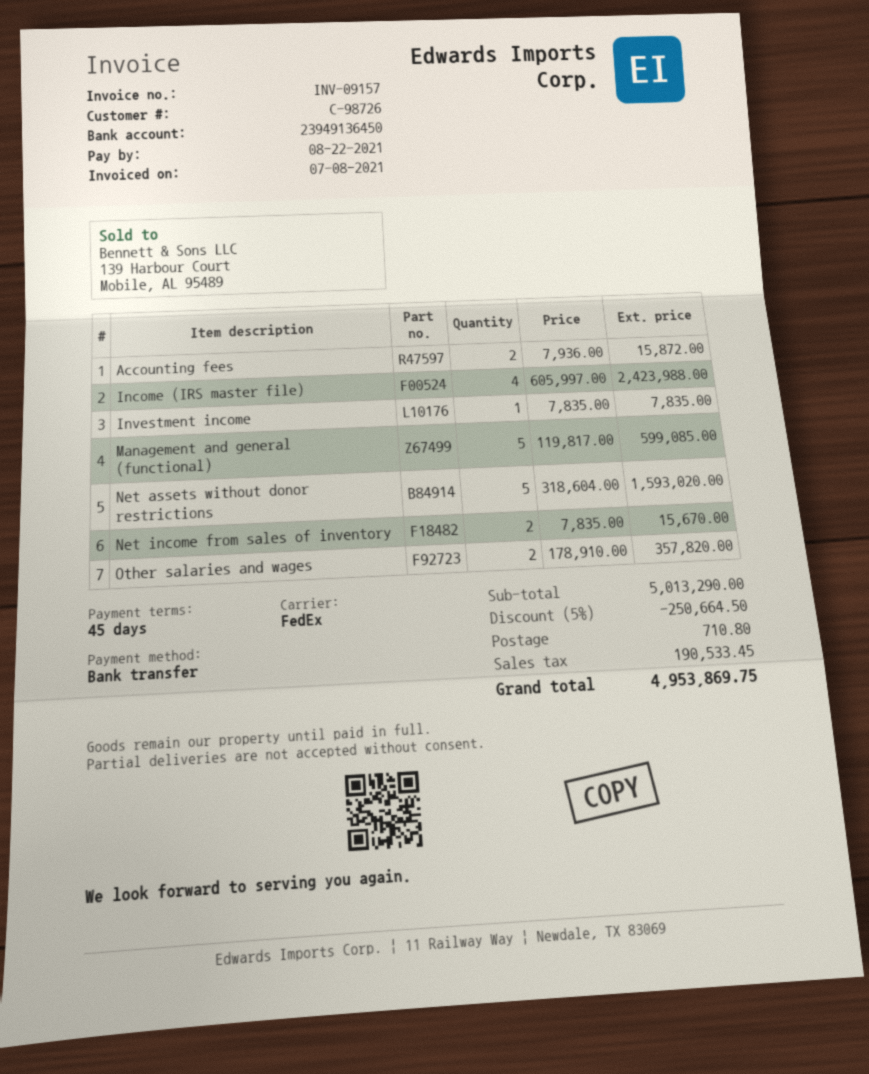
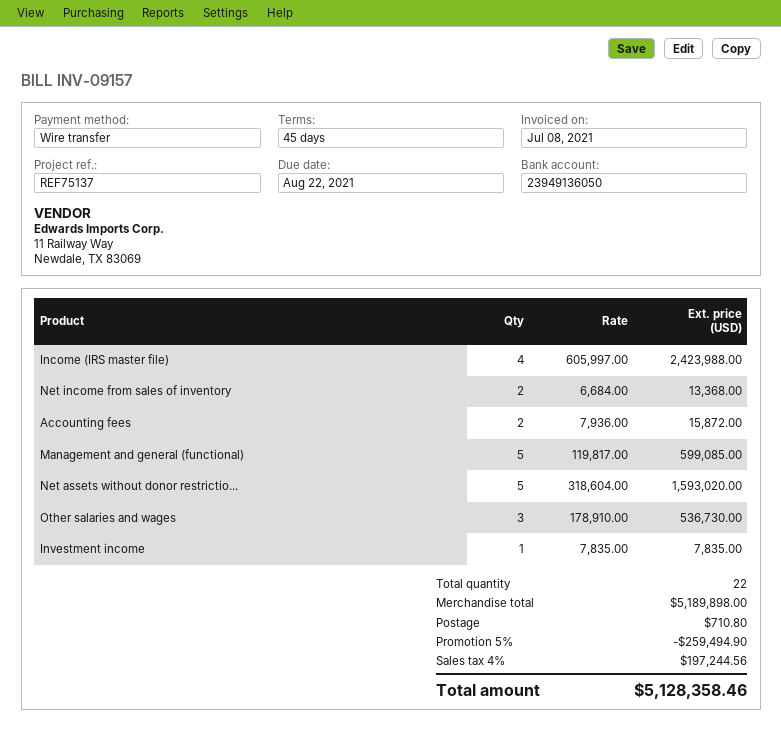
bank account: 23949136450 -> 23949136050
Net income from sales of inventory: 2 x 7835.00 = 15670.00 -> 2 x 6684.00 = 13368.00
Other salaries and wages: 2 x 178910.00 = 357820.00 -> 3 x 178910.00 = 536730.00
subtotal: 5013290.00 -> 5189898.00
discount: 5% = 250664.50 -> 5% = 259494.90
tax: 190533.45 -> 197244.56
total: 4953869.75 -> 5128358.46

